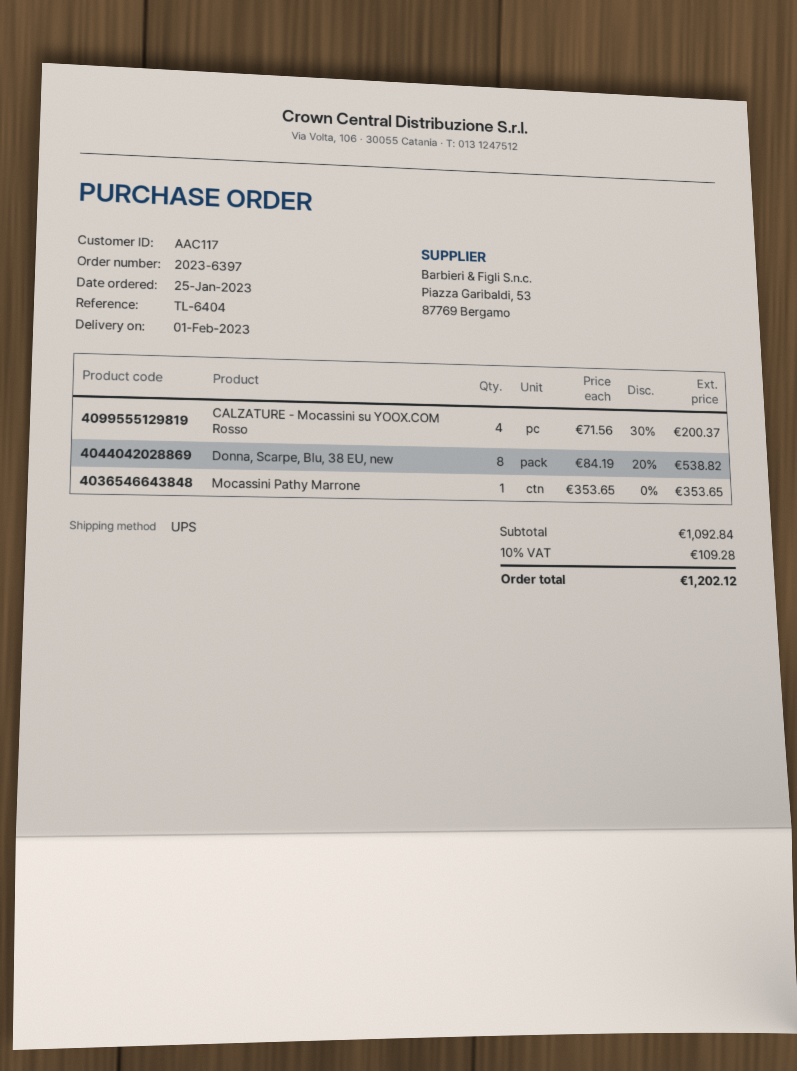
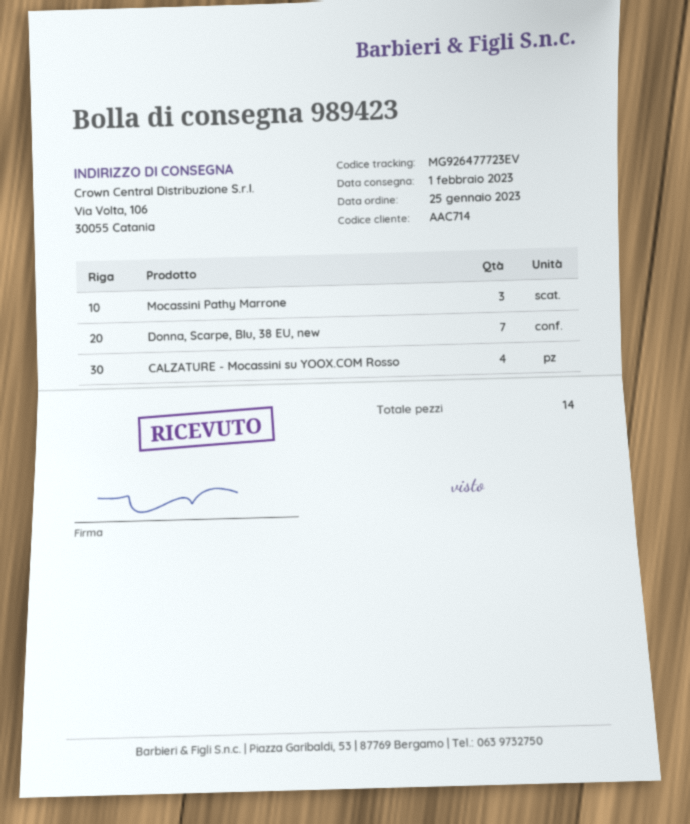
customer number: AAC117 -> AAC714
Donna, Scarpe, Blu, 38 EU, new: 8 -> 7
Mocassini Pathy Marrone: 1 -> 3

